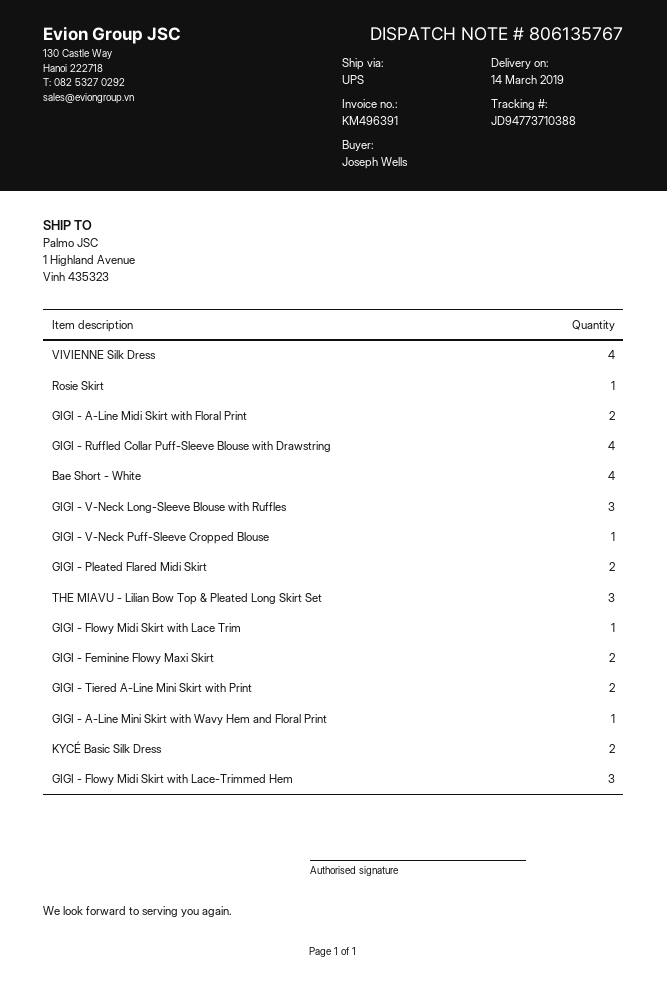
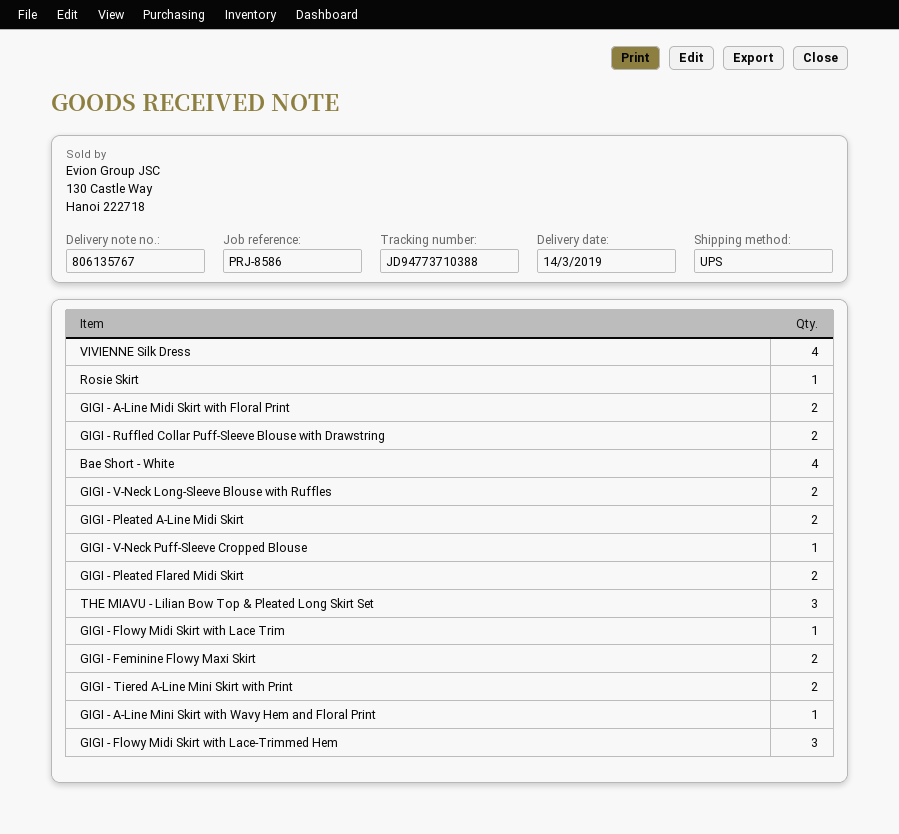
GIGI - Ruffled Collar Puff-Sleeve Blouse with Drawstring: 4 -> 2
GIGI - V-Neck Long-Sleeve Blouse with Ruffles: 3 -> 2
KYCÉ Basic Silk Dress: 2 -> none
GIGI - Pleated A-Line Midi Skirt: none -> 2

